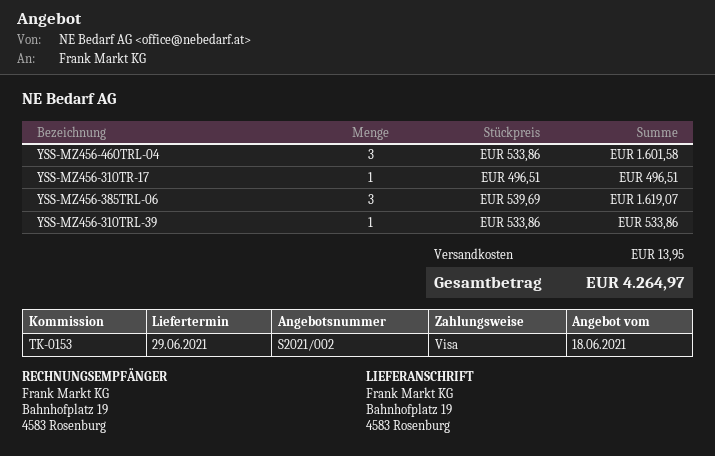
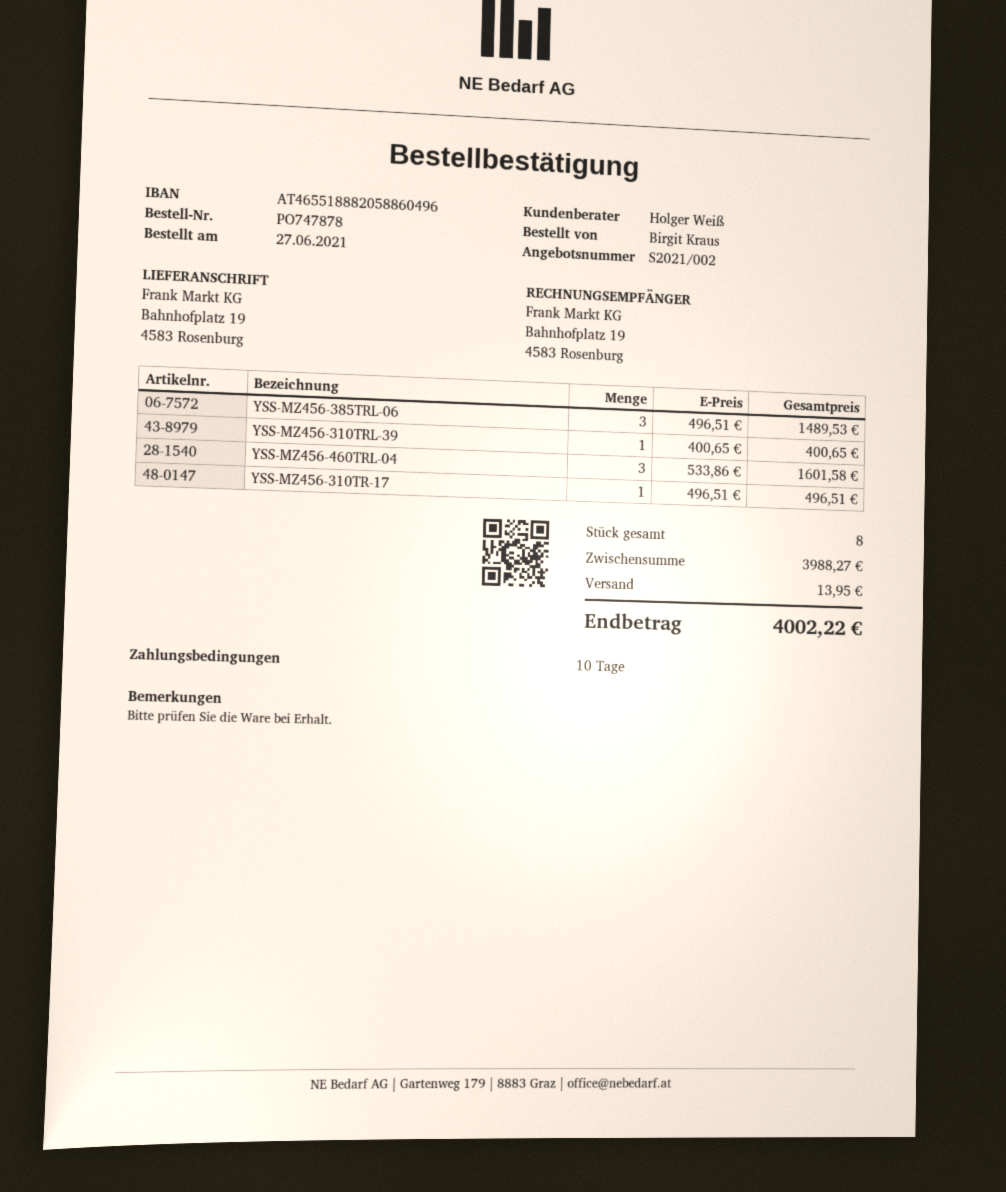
YSS-MZ456-385TRL-06: 3 x 539.69 = 1619.07 -> 3 x 496.51 = 1489.53
YSS-MZ456-310TRL-39: 1 x 533.86 = 533.86 -> 1 x 400.65 = 400.65
total: 4264.97 -> 4002.22

